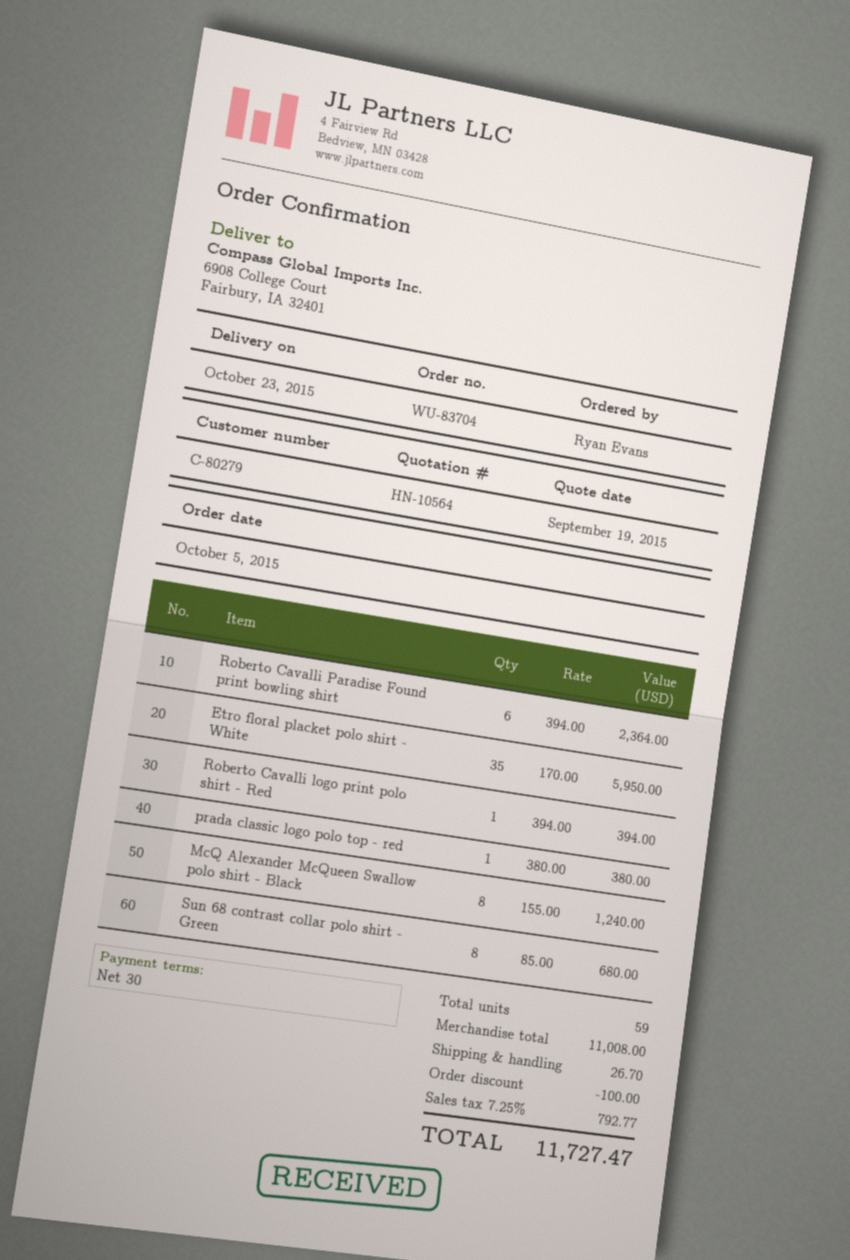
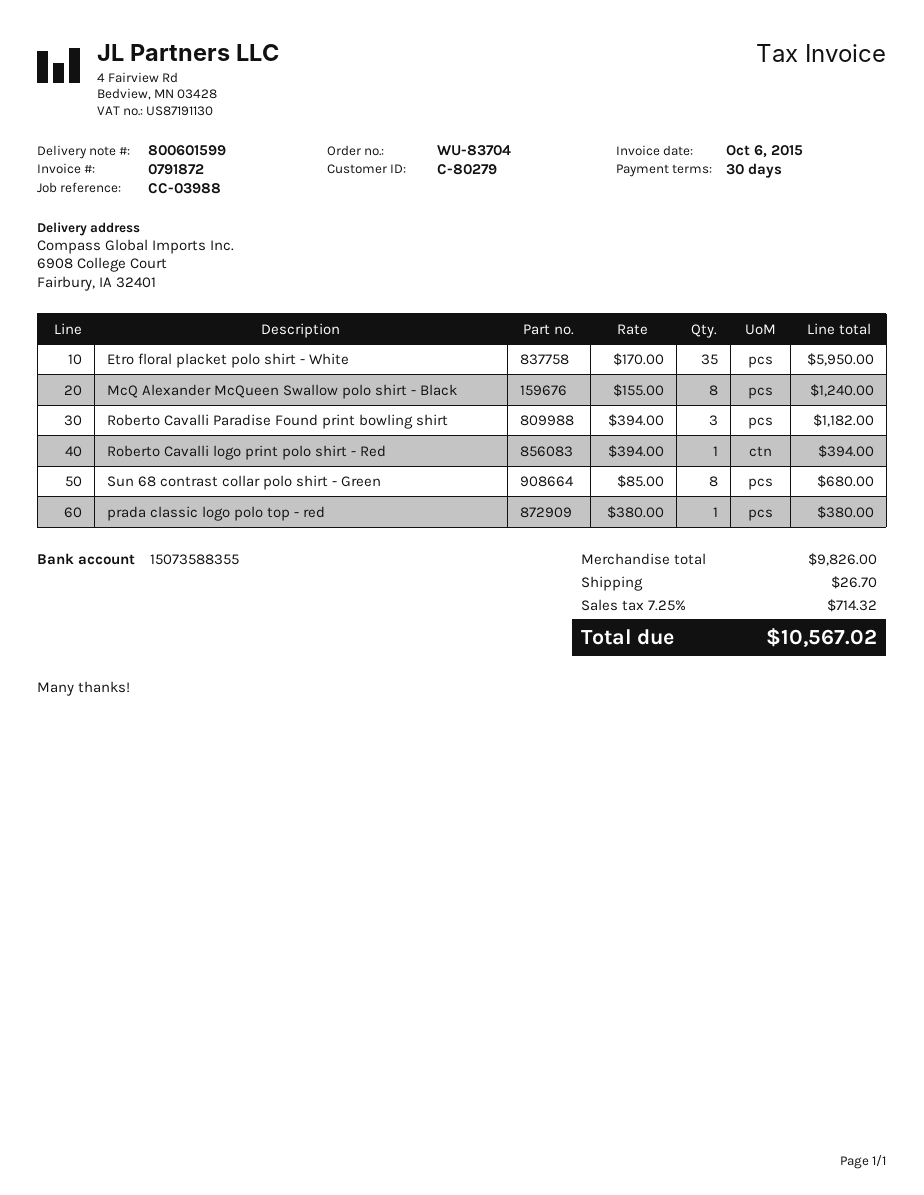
Roberto Cavalli Paradise Found print bowling shirt: 6 x 394.00 = 2364.00 -> 3 x 394.00 = 1182.00
subtotal: 11008.00 -> 9826.00
discount: 100.00 -> none
tax: 7.25% = 792.77 -> 7.25% = 714.32
total: 11727.47 -> 10567.02

